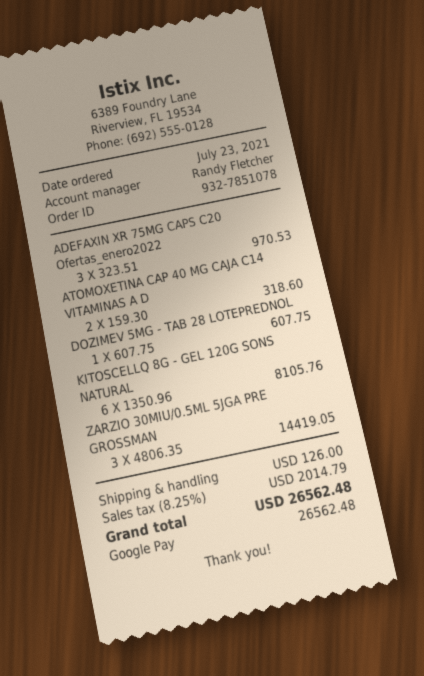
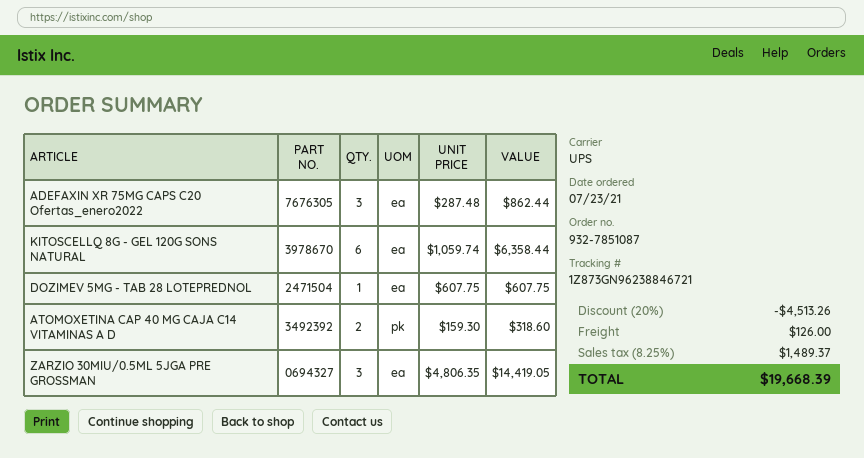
order number: 932-7851078 -> 932-7851087
ADEFAXIN XR 75MG CAPS C20 Ofertas_enero2022: 3 x 323.51 = 970.53 -> 3 x 287.48 = 862.44
KITOSCELLQ 8G - GEL 120G SONS NATURAL: 6 x 1350.96 = 8105.76 -> 6 x 1059.74 = 6358.44
discount: none -> 20% = 4513.26
tax: 8.25% = 2014.79 -> 8.25% = 1489.37
total: 26562.48 -> 19668.39

